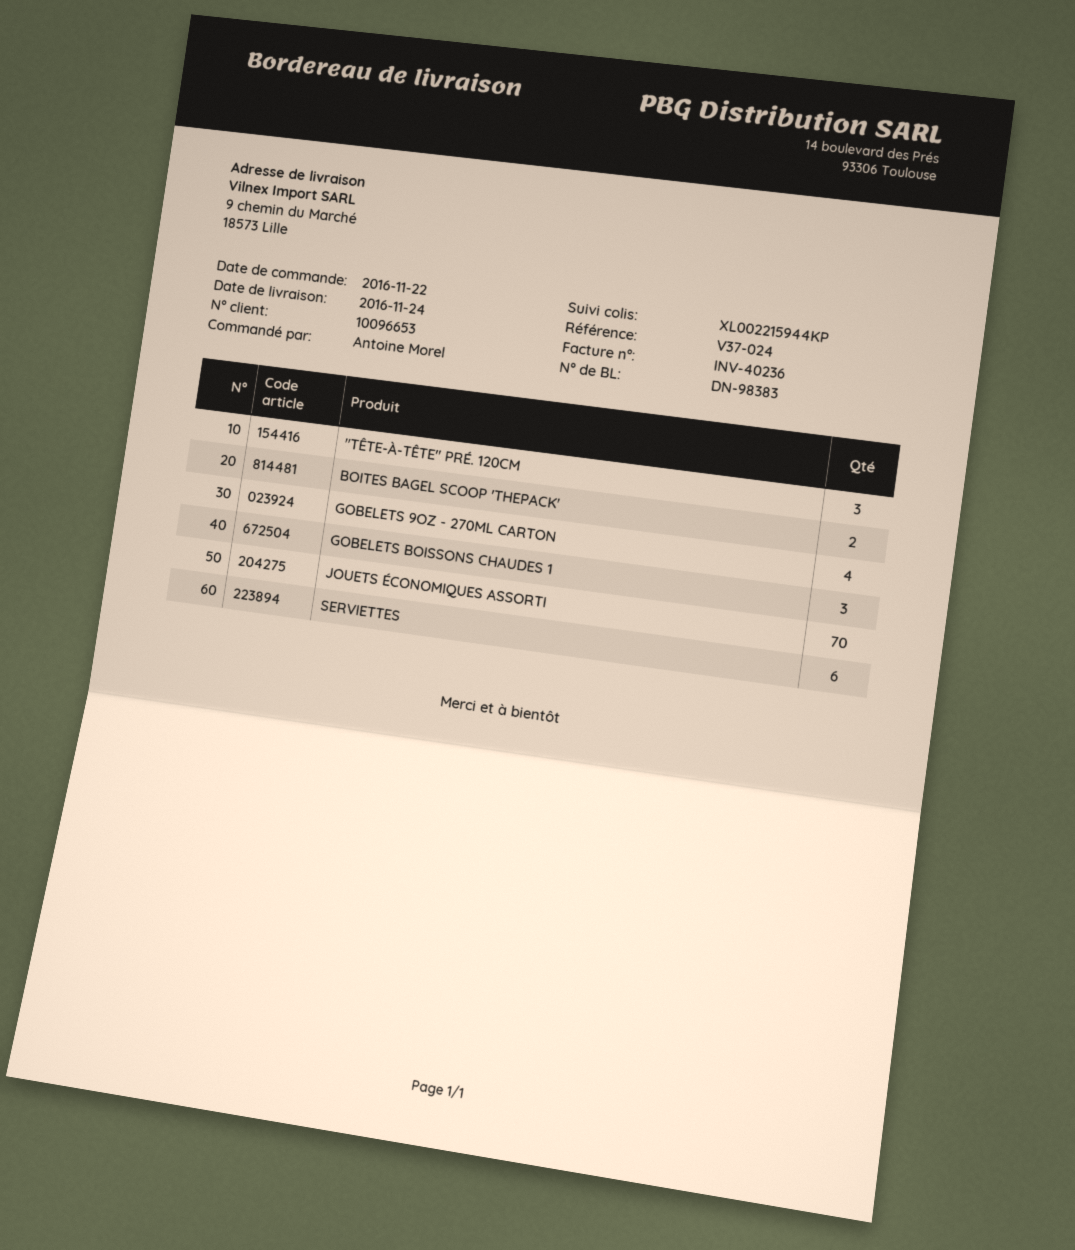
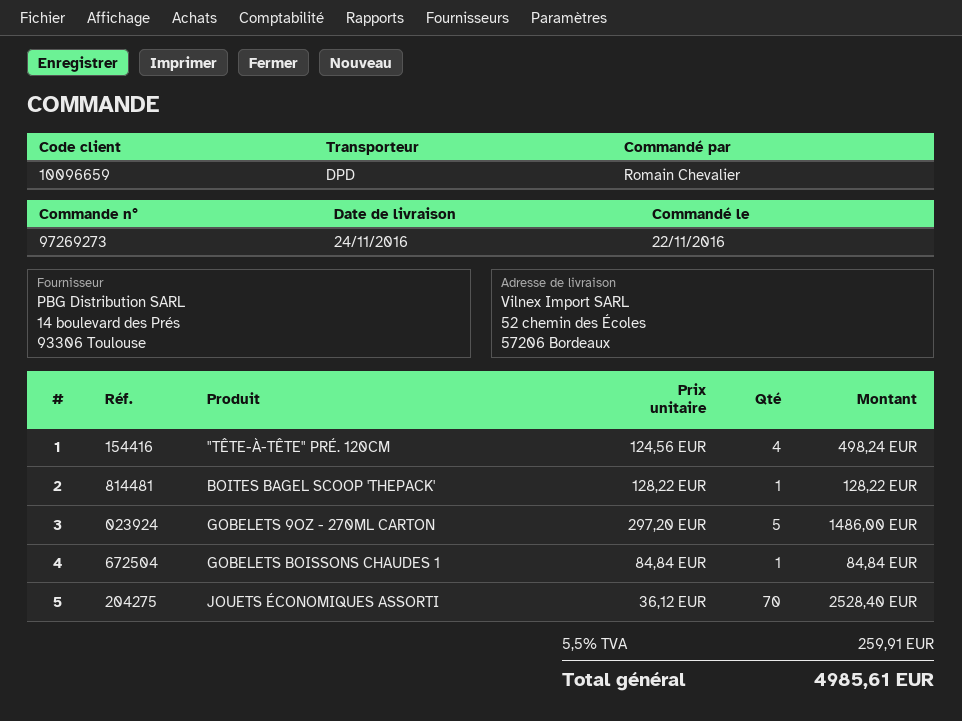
customer number: 10096653 -> 10096659
ordered by: Antoine Morel -> Romain Chevalier
ship to: 9 chemin du Marché, 18573 Lille -> 52 chemin des Écoles, 57206 Bordeaux
"TÊTE-À-TÊTE" PRÉ. 120CM: 3 -> 4
BOITES BAGEL SCOOP 'THEPACK': 2 -> 1
GOBELETS 9OZ - 270ML CARTON: 4 -> 5
GOBELETS BOISSONS CHAUDES 1: 3 -> 1
SERVIETTES: 6 -> none

